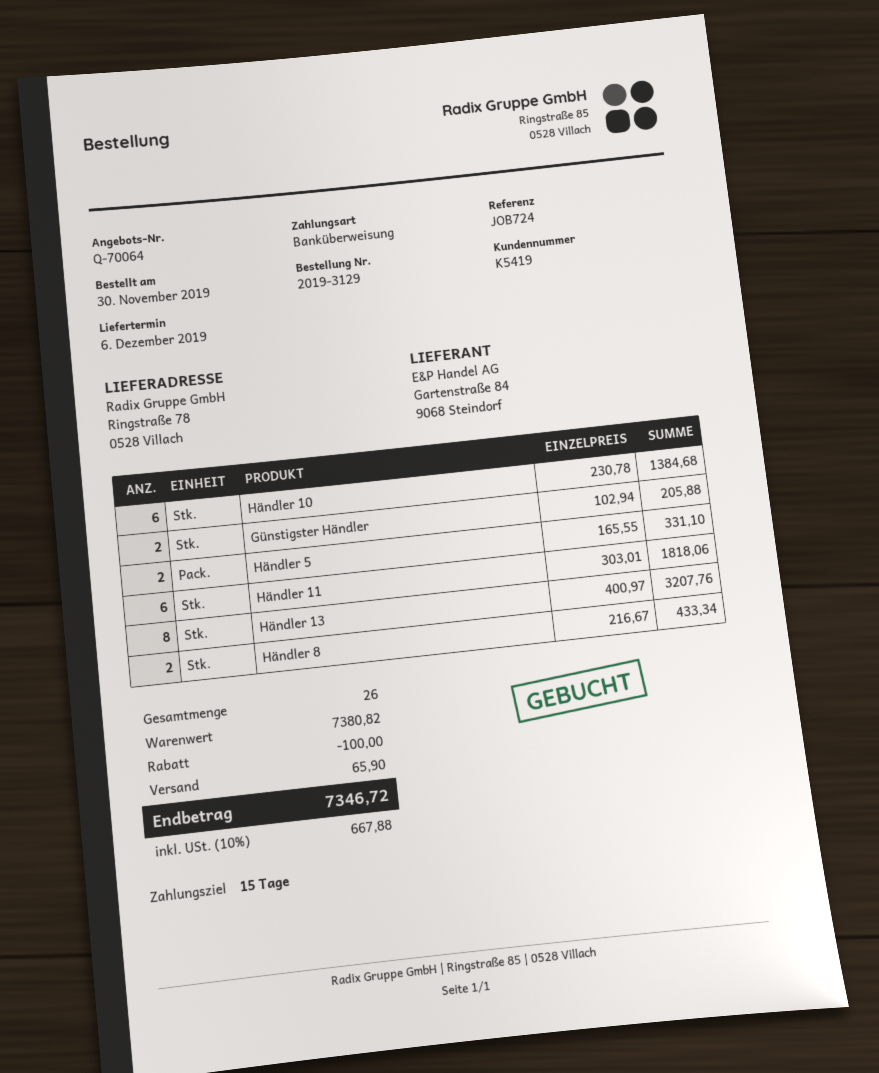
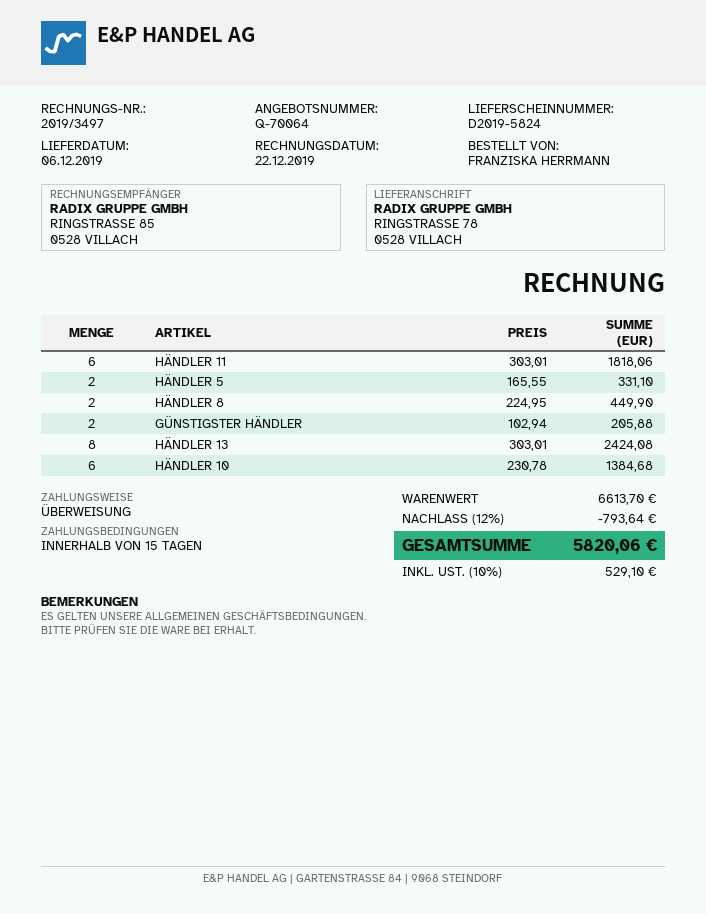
Händler 13: 8 x 400.97 = 3207.76 -> 8 x 303.01 = 2424.08
Händler 8: 2 x 216.67 = 433.34 -> 2 x 224.95 = 449.90
subtotal: 7380.82 -> 6613.70
discount: 100.00 -> 793.64
shipping: 65.90 -> none
tax: 10% = 667.88 -> 10% = 529.10
total: 7346.72 -> 5820.06

